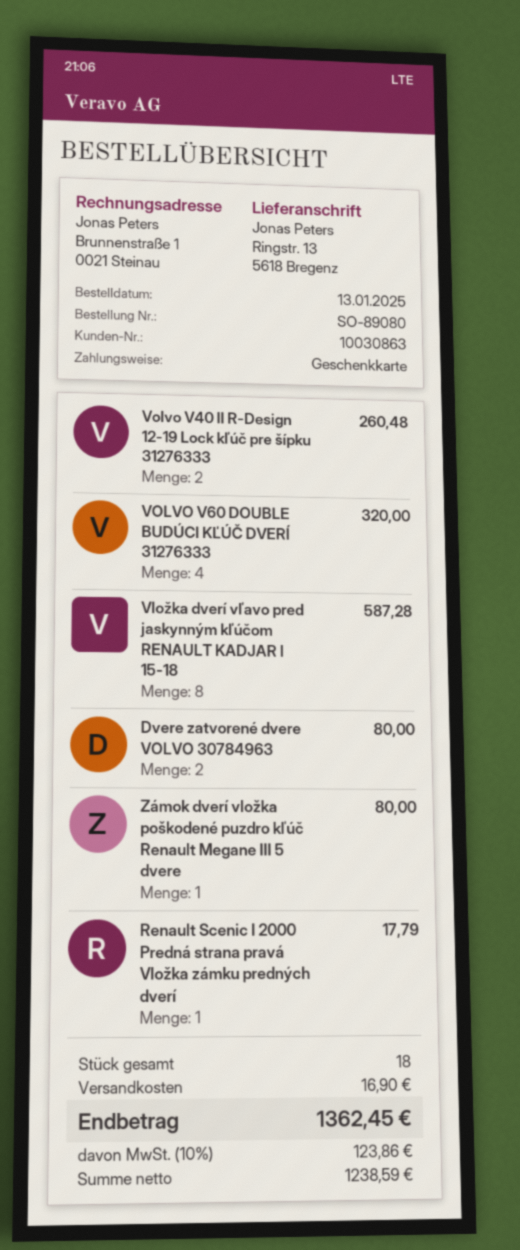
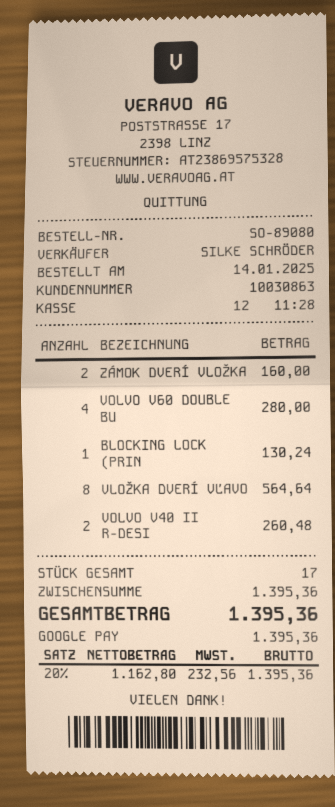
order date: 2025-01-13 -> 2025-01-14
payment method: gift card -> Google Pay
VOLVO V60 DOUBLE BUDÚCI KĽÚČ DVERÍ 31276333: 4 for 320.00 -> 4 for 280.00
Vložka dverí vľavo pred jaskynným kľúčom RENAULT KADJAR I 15-18: 8 for 587.28 -> 8 for 564.64
Dvere zatvorené dvere VOLVO 30784963: 2 for 80.00 -> none
Zámok dverí vložka poškodené puzdro kľúč Renault Megane III 5 dvere: 1 for 80.00 -> 2 for 160.00
Renault Scenic I 2000 Predná strana pravá Vložka zámku predných dverí: 1 for 17.79 -> none
BLOCKING LOCK (PRIN: none -> 1 for 130.24
total quantity: 18 -> 17
shipping: 16.90 -> none
net: 1238.59 -> 1162.80
tax: 10% = 123.86 -> 20% = 232.56
total: 1362.45 -> 1395.36

